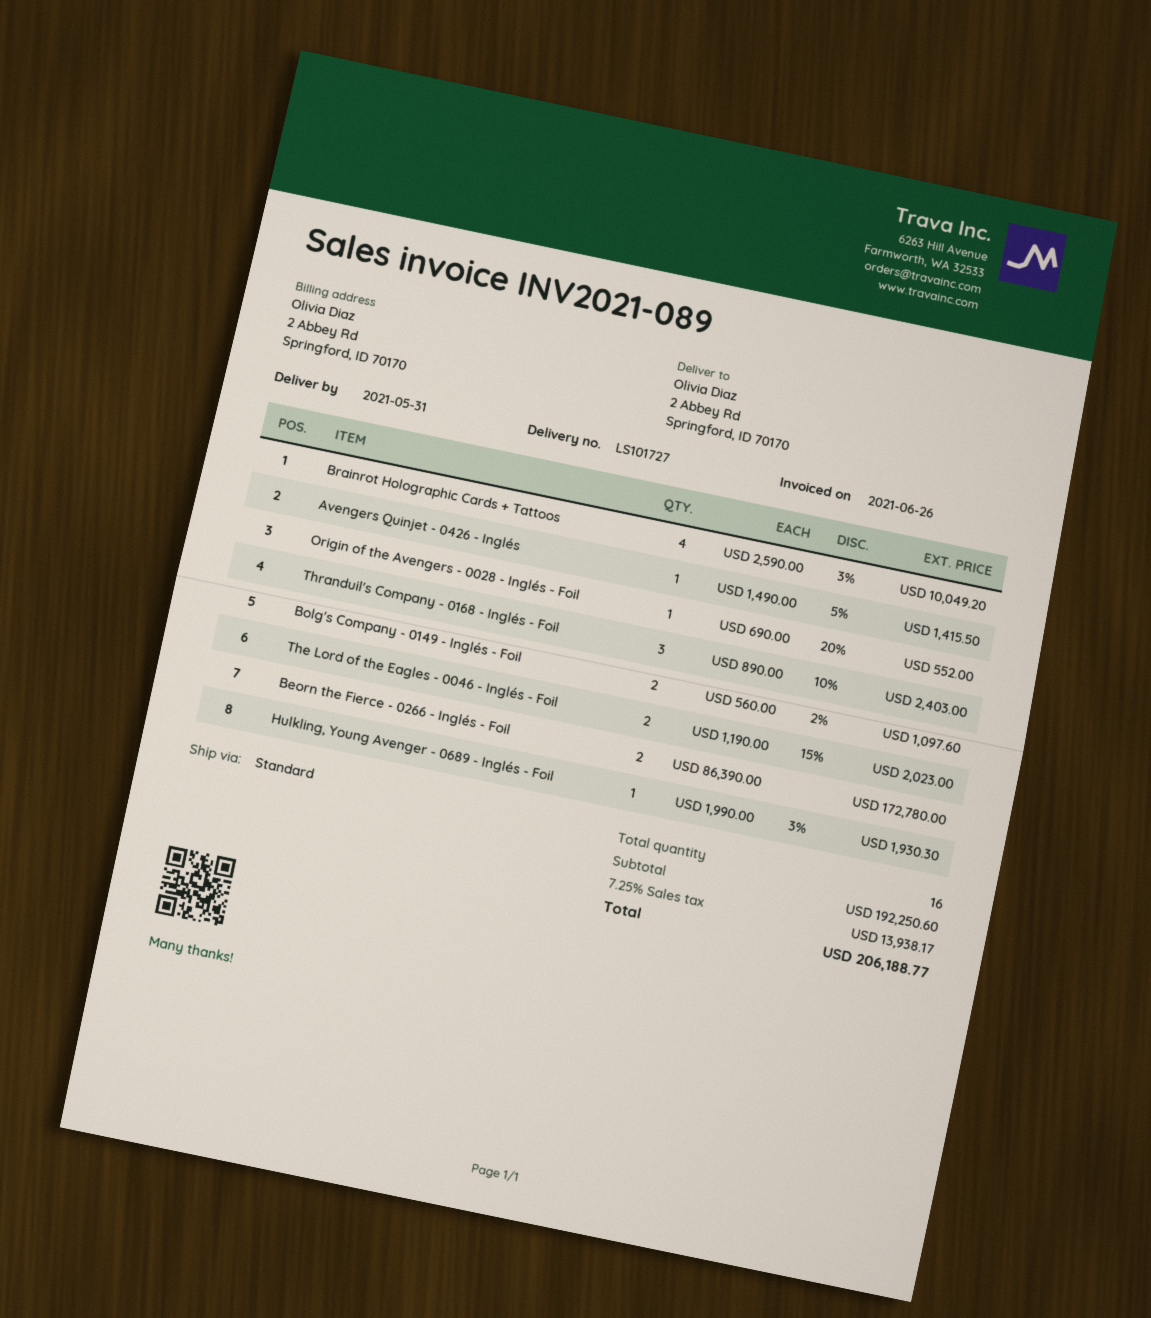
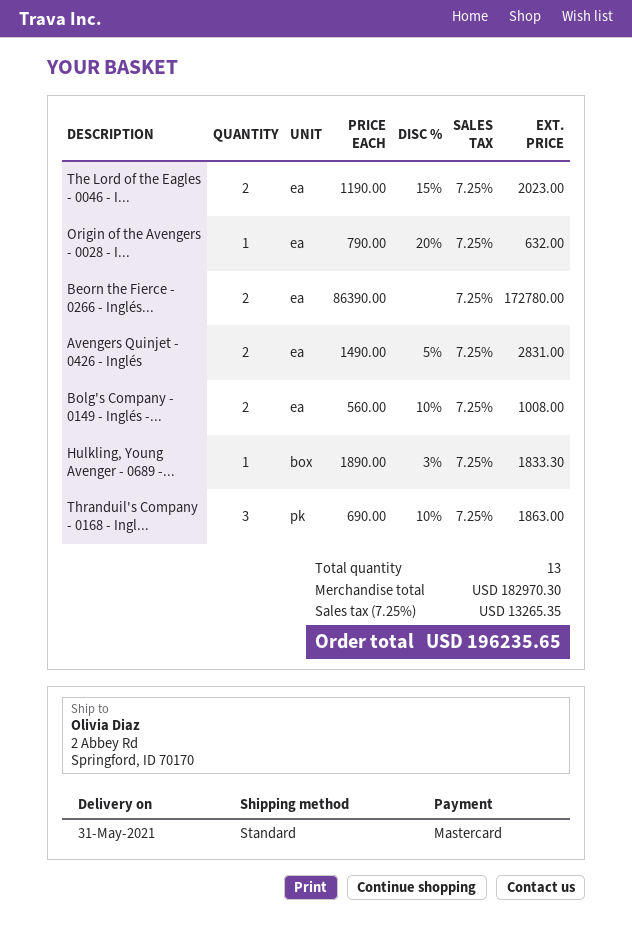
Brainrot Holographic Cards + Tattoos: 4 x 2590.00 - 3% = 10049.20 -> none
Avengers Quinjet - 0426 - Inglés: 1 x 1490.00 - 5% = 1415.50 -> 2 x 1490.00 - 5% = 2831.00
Origin of the Avengers - 0028 - Inglés - Foil: 1 x 690.00 - 20% = 552.00 -> 1 x 790.00 - 20% = 632.00
Thranduil's Company - 0168 - Inglés - Foil: 3 x 890.00 - 10% = 2403.00 -> 3 x 690.00 - 10% = 1863.00
Bolg's Company - 0149 - Inglés - Foil: 2 x 560.00 - 2% = 1097.60 -> 2 x 560.00 - 10% = 1008.00
Hulkling, Young Avenger - 0689 - Inglés - Foil: 1 x 1990.00 - 3% = 1930.30 -> 1 x 1890.00 - 3% = 1833.30
total quantity: 16 -> 13
subtotal: 192250.60 -> 182970.30
tax: 7.25% = 13938.17 -> 7.25% = 13265.35
total: 206188.77 -> 196235.65

